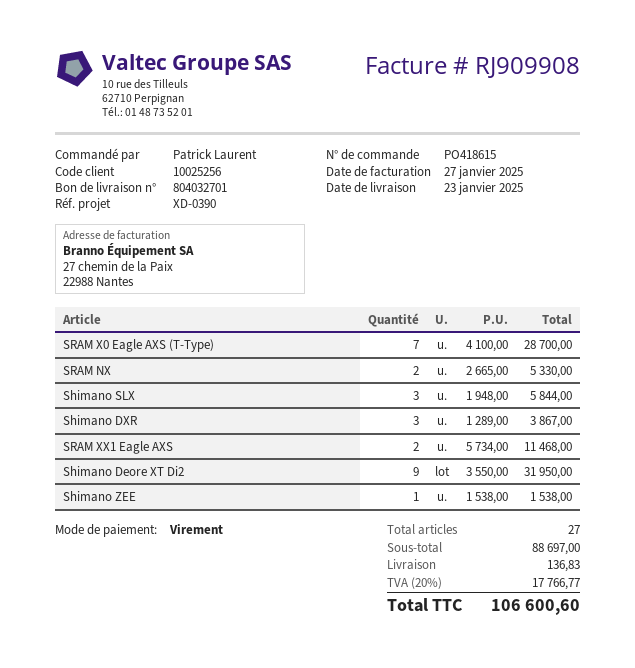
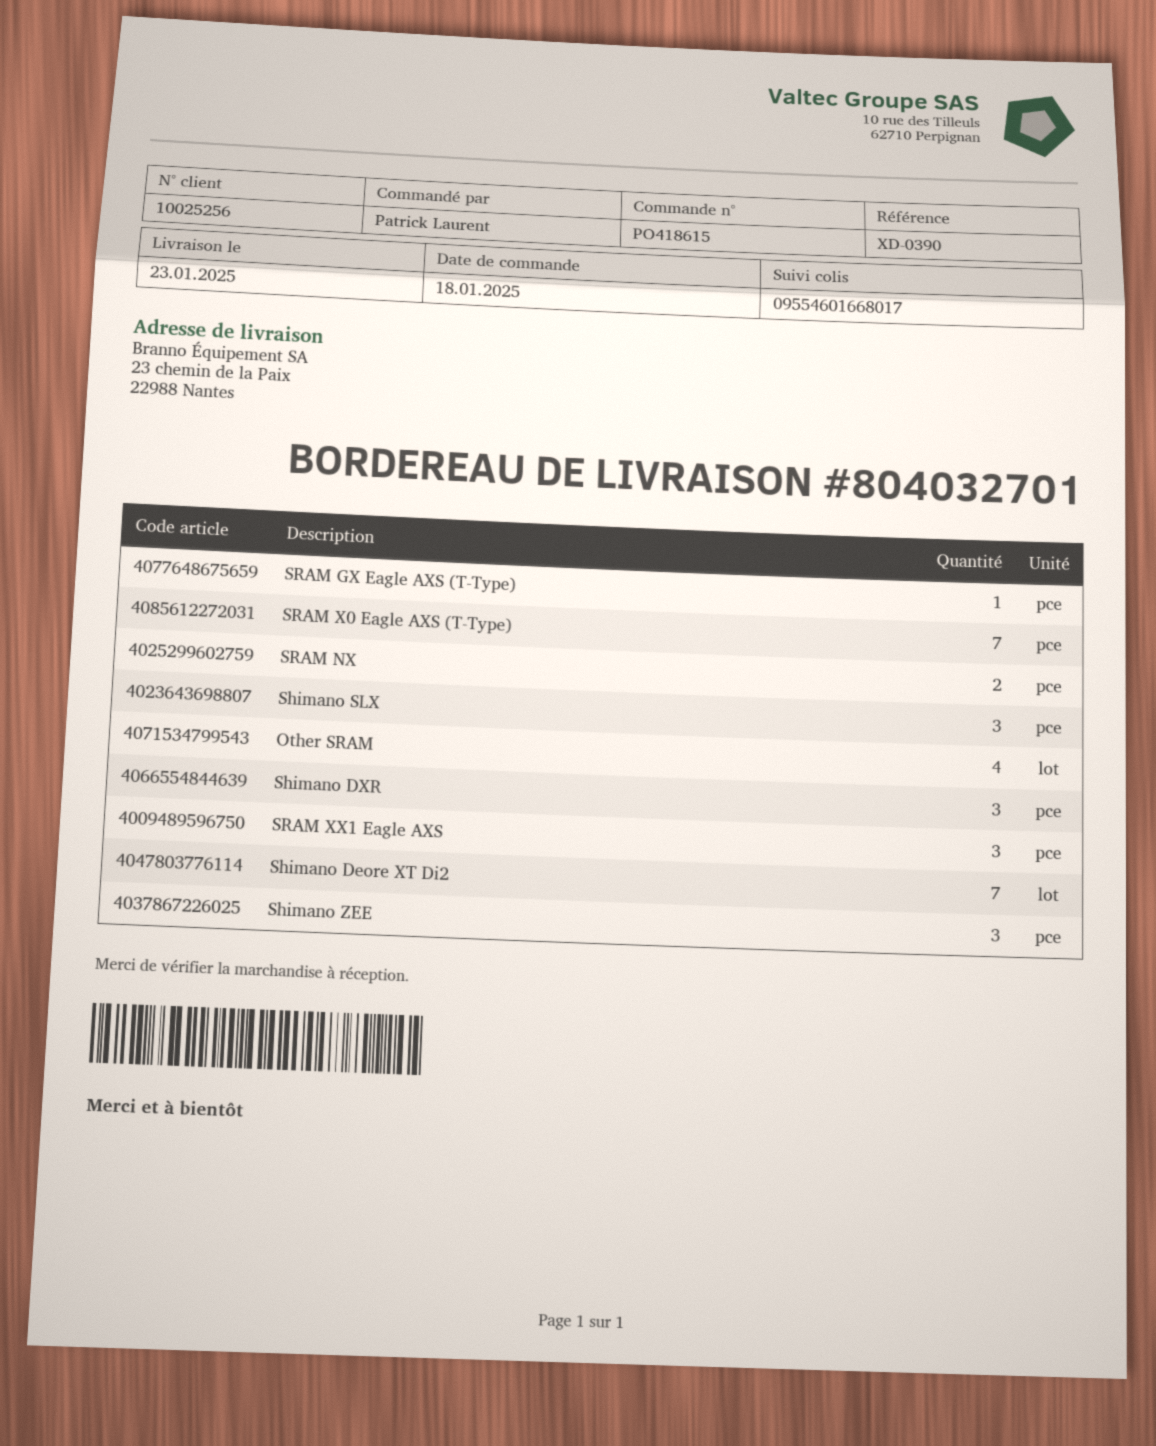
SRAM XX1 Eagle AXS: 2 -> 3
Shimano Deore XT Di2: 9 -> 7
Shimano ZEE: 1 -> 3
SRAM GX Eagle AXS (T-Type): none -> 1
Other SRAM: none -> 4

